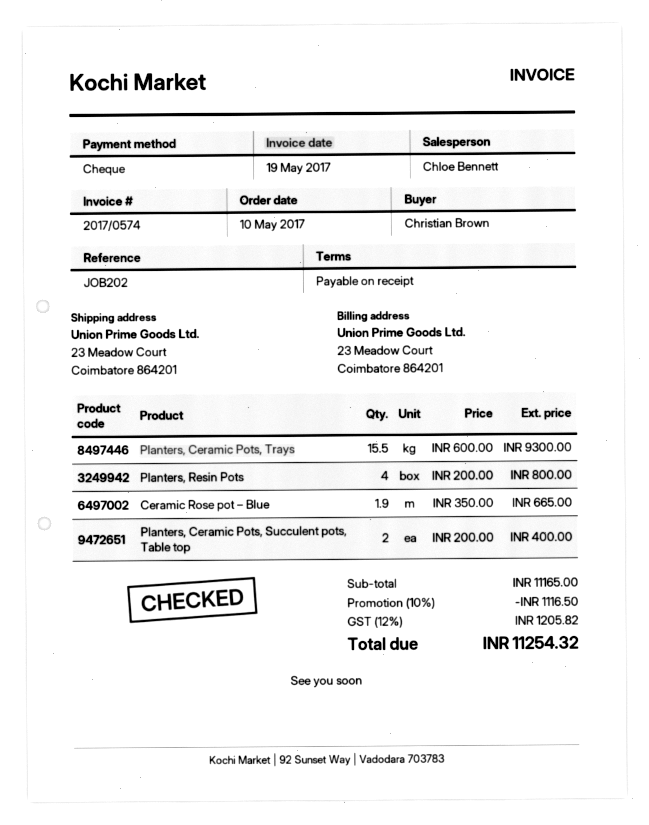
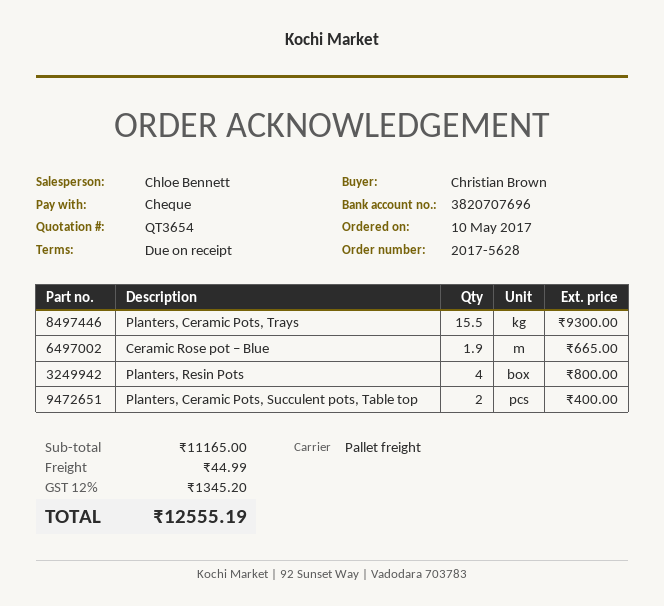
discount: 10% = 1116.50 -> none
shipping: none -> 44.99
tax: 12% = 1205.82 -> 12% = 1345.20
total: 11254.32 -> 12555.19

